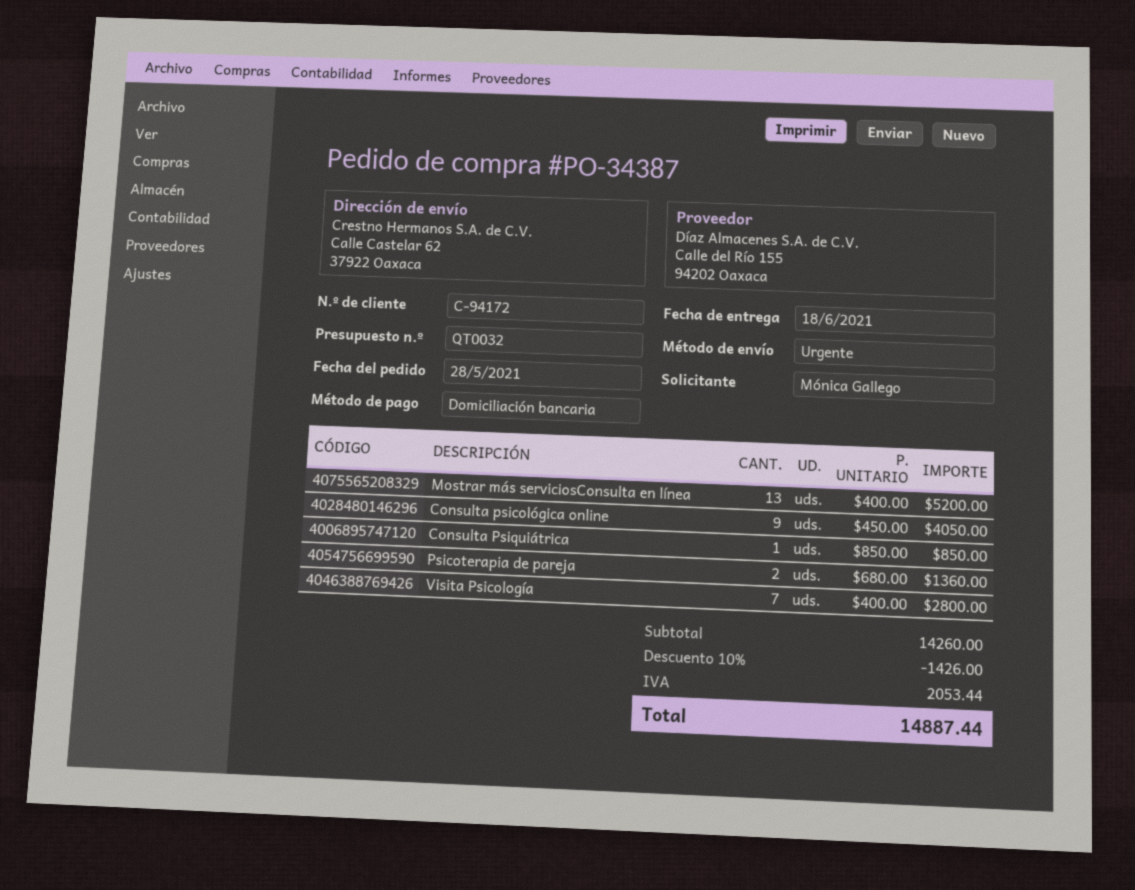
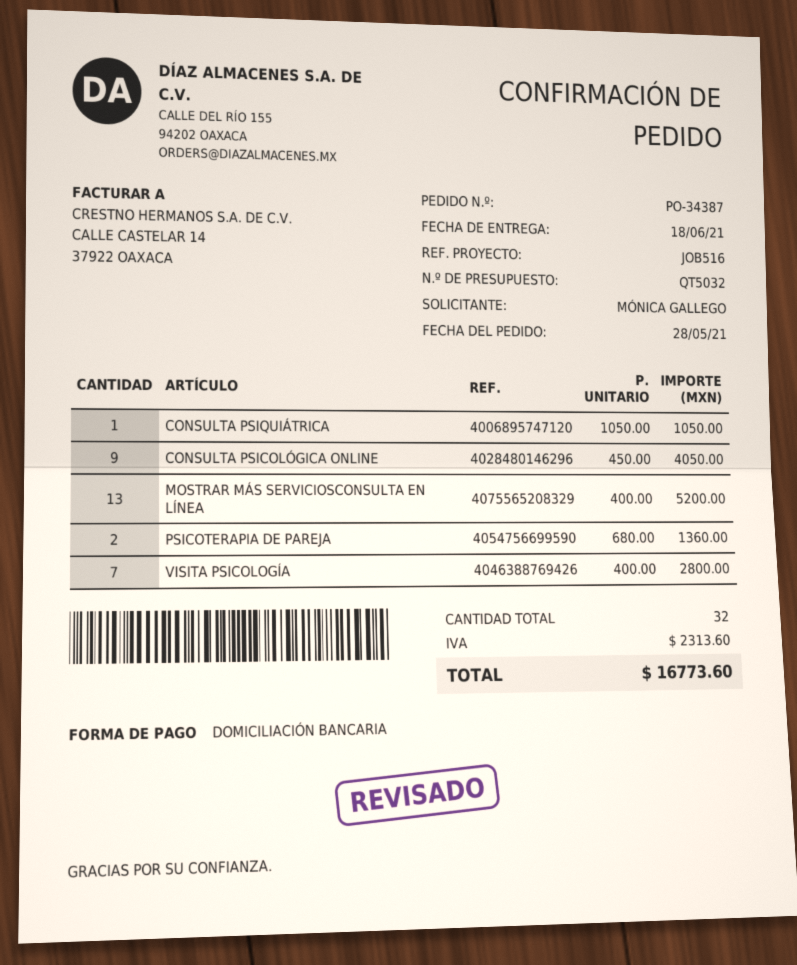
quote number: QT0032 -> QT5032
Consulta Psiquiátrica: 1 x 850.00 = 850.00 -> 1 x 1050.00 = 1050.00
discount: 10% = 1426.00 -> none
tax: 2053.44 -> 2313.60
total: 14887.44 -> 16773.60

